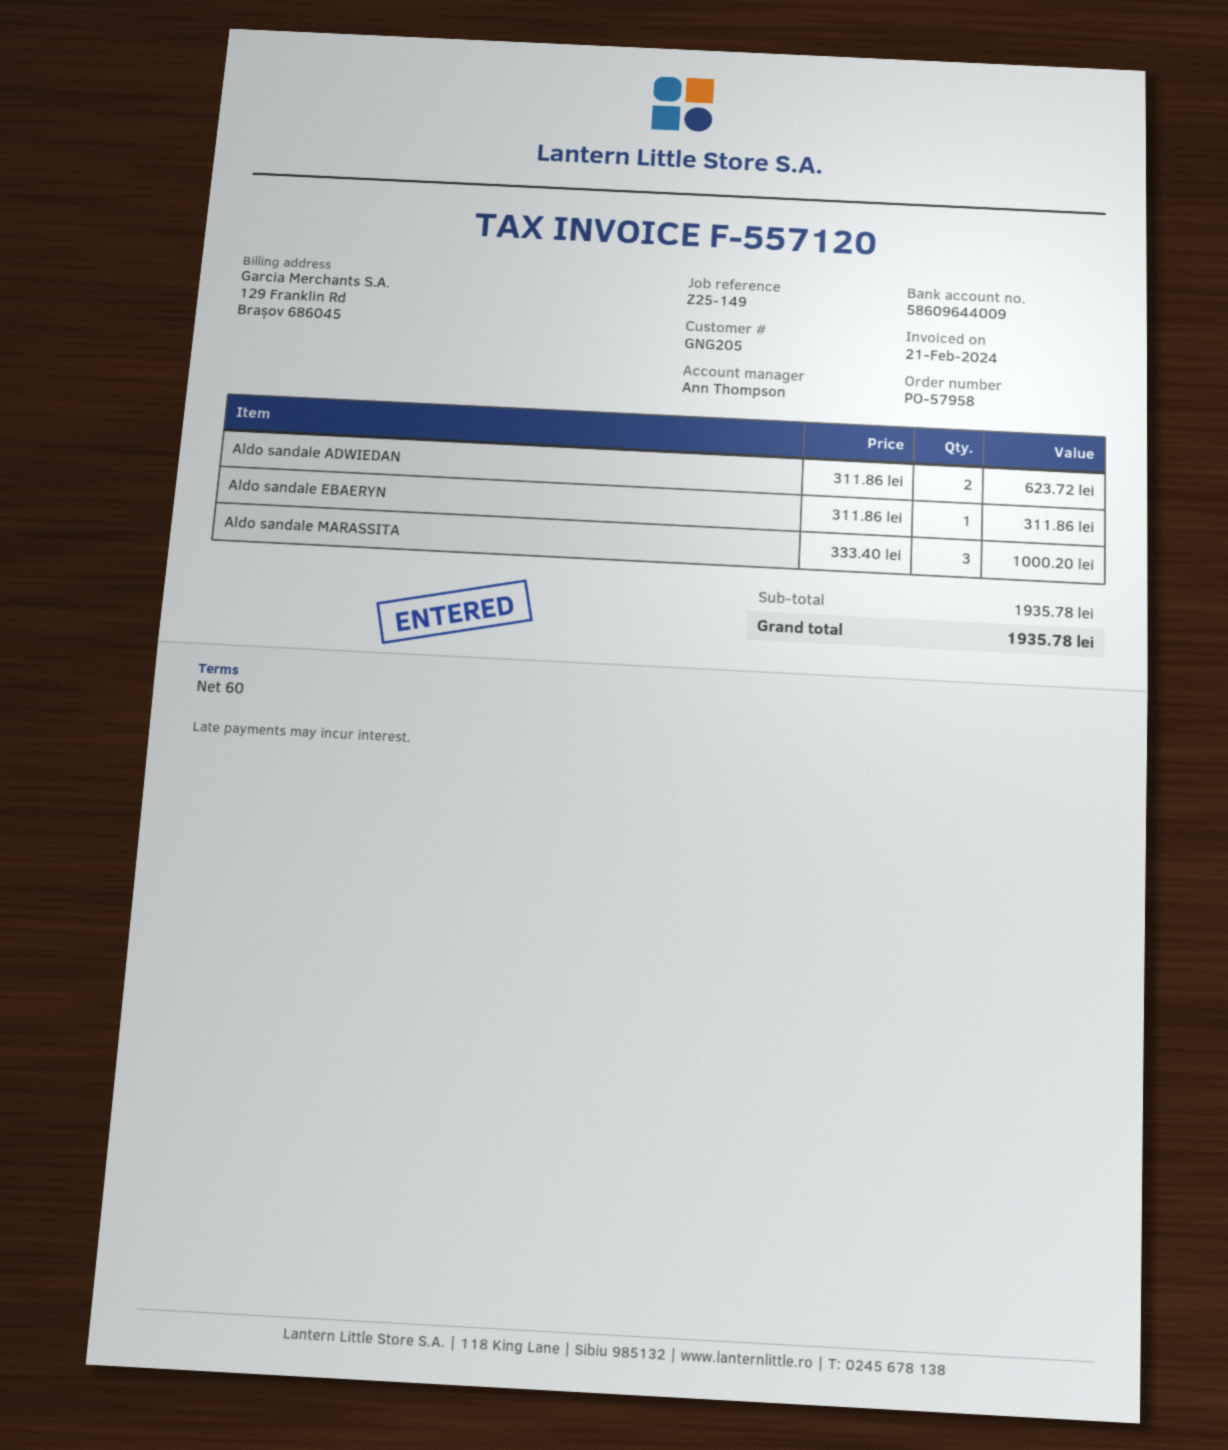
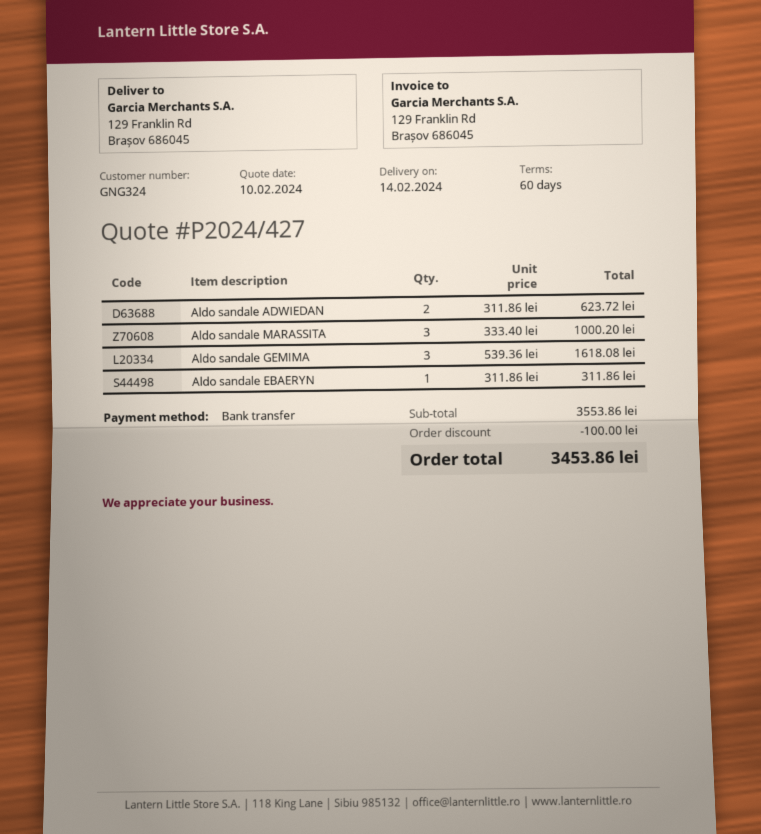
customer number: GNG205 -> GNG324
Aldo sandale GEMIMA: none -> 3 x 539.36 = 1618.08
subtotal: 1935.78 -> 3553.86
discount: none -> 100.00
total: 1935.78 -> 3453.86

